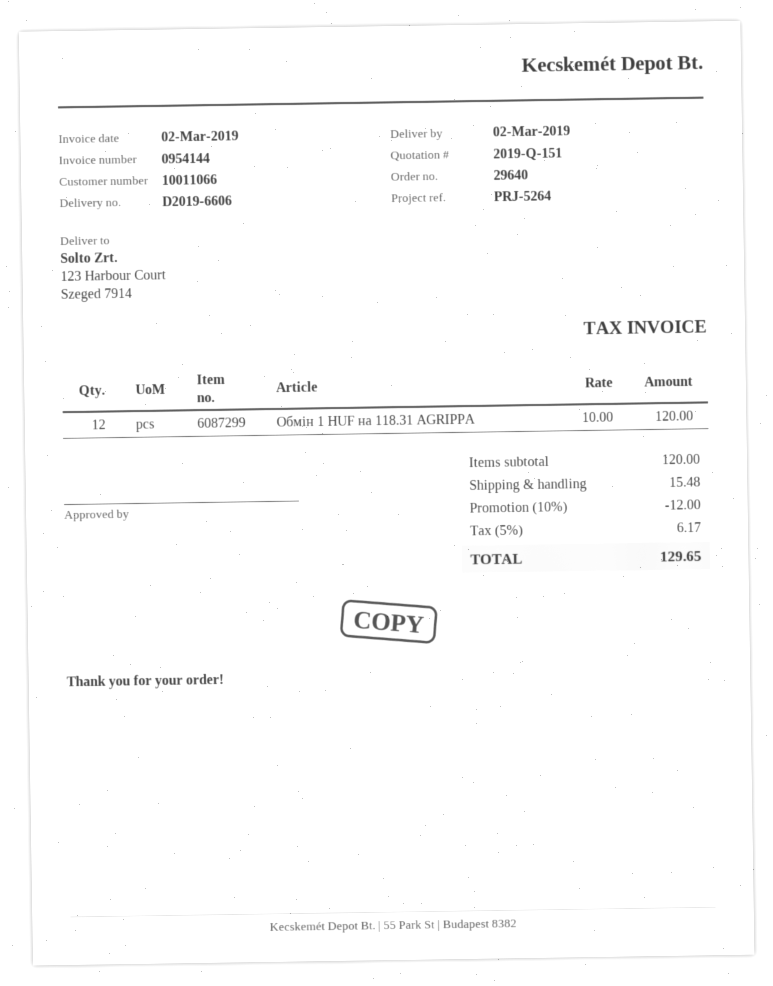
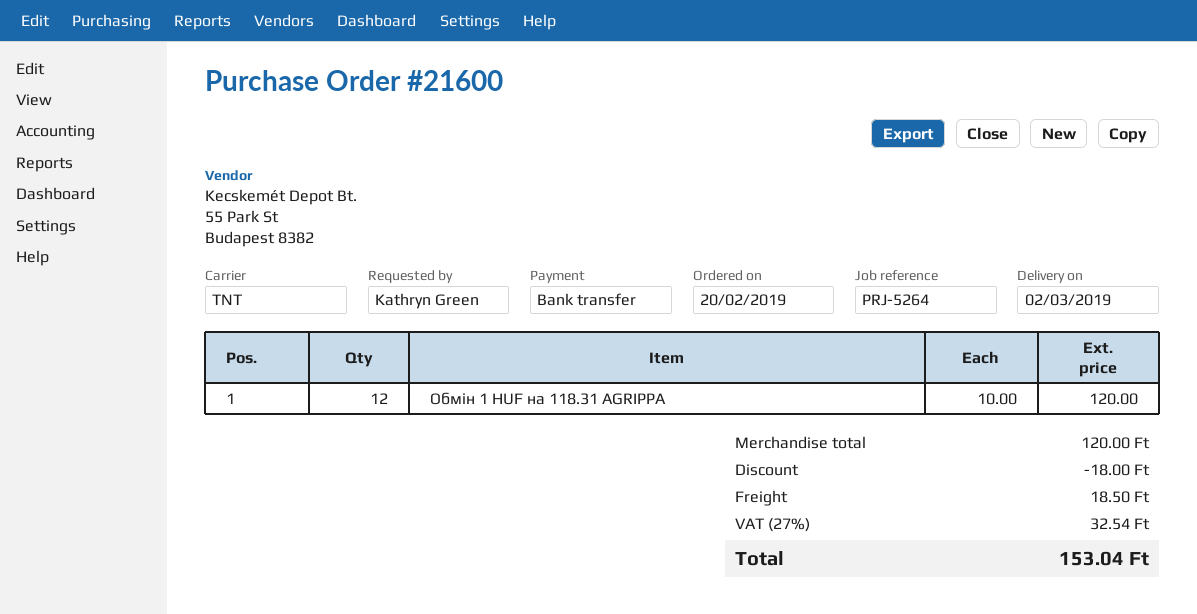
order number: 29640 -> 21600
discount: 12.00 -> 18.00
shipping: 15.48 -> 18.50
tax: 5% = 6.17 -> 27% = 32.54
total: 129.65 -> 153.04

